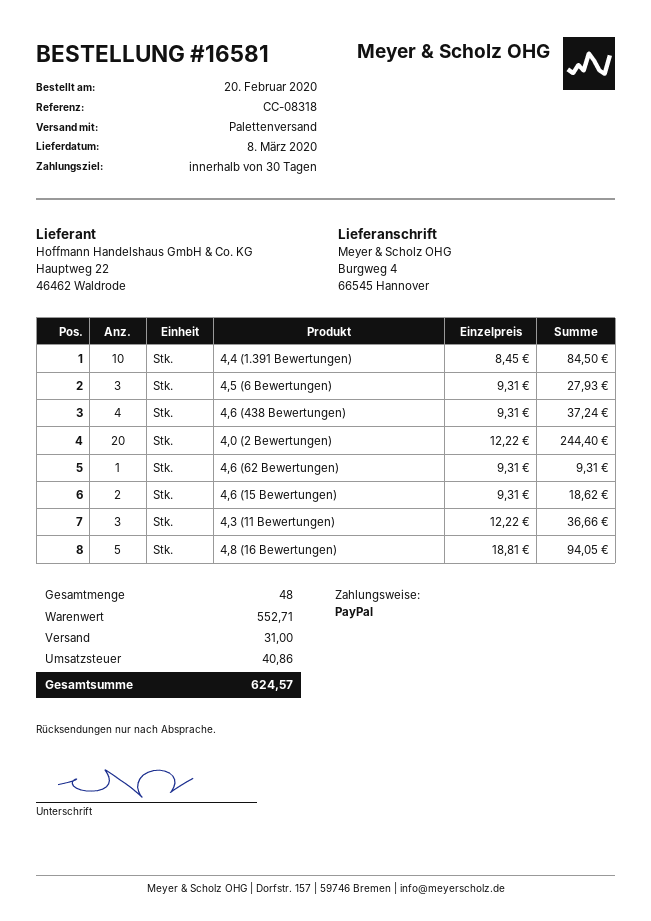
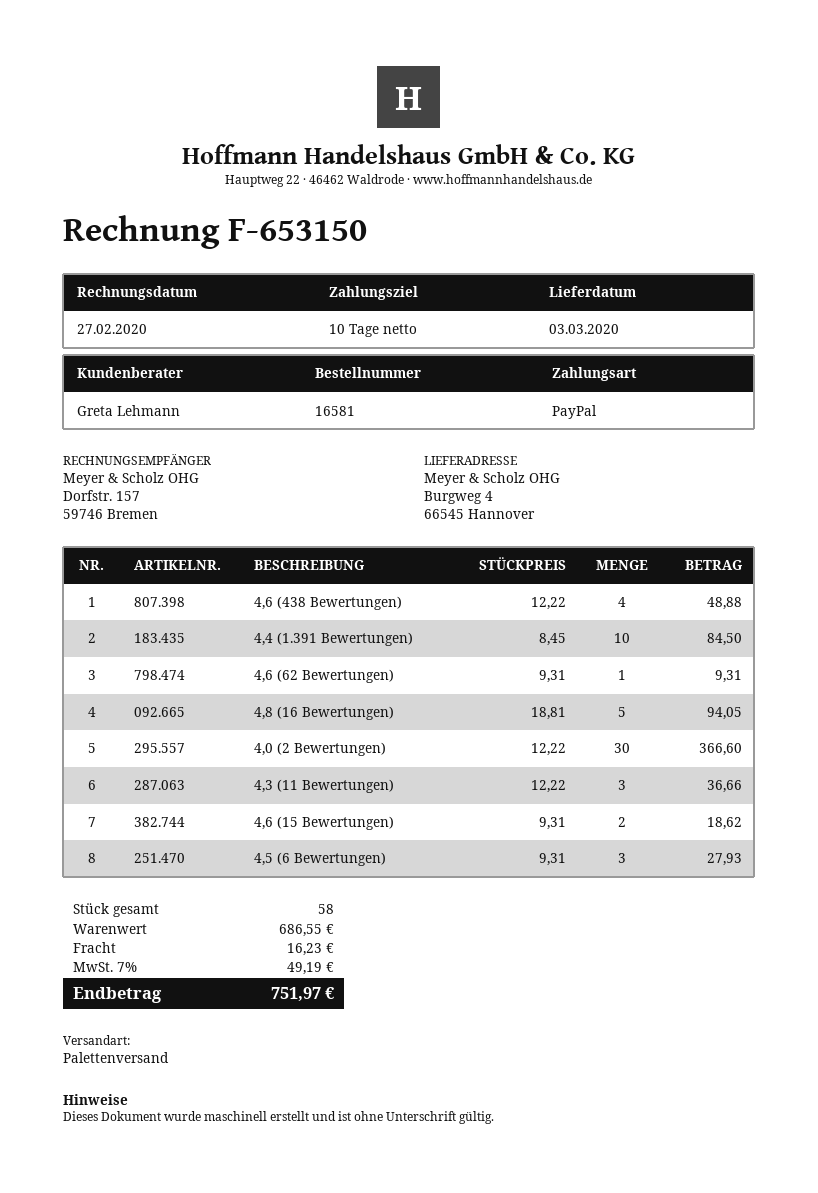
delivery date: 2020-03-08 -> 2020-03-03
payment terms: 30 days -> 10 days
4,6 (438 Bewertungen): 4 x 9.31 = 37.24 -> 4 x 12.22 = 48.88
4,0 (2 Bewertungen): 20 x 12.22 = 244.40 -> 30 x 12.22 = 366.60
total quantity: 48 -> 58
subtotal: 552.71 -> 686.55
shipping: 31.00 -> 16.23
tax: 40.86 -> 49.19
total: 624.57 -> 751.97

